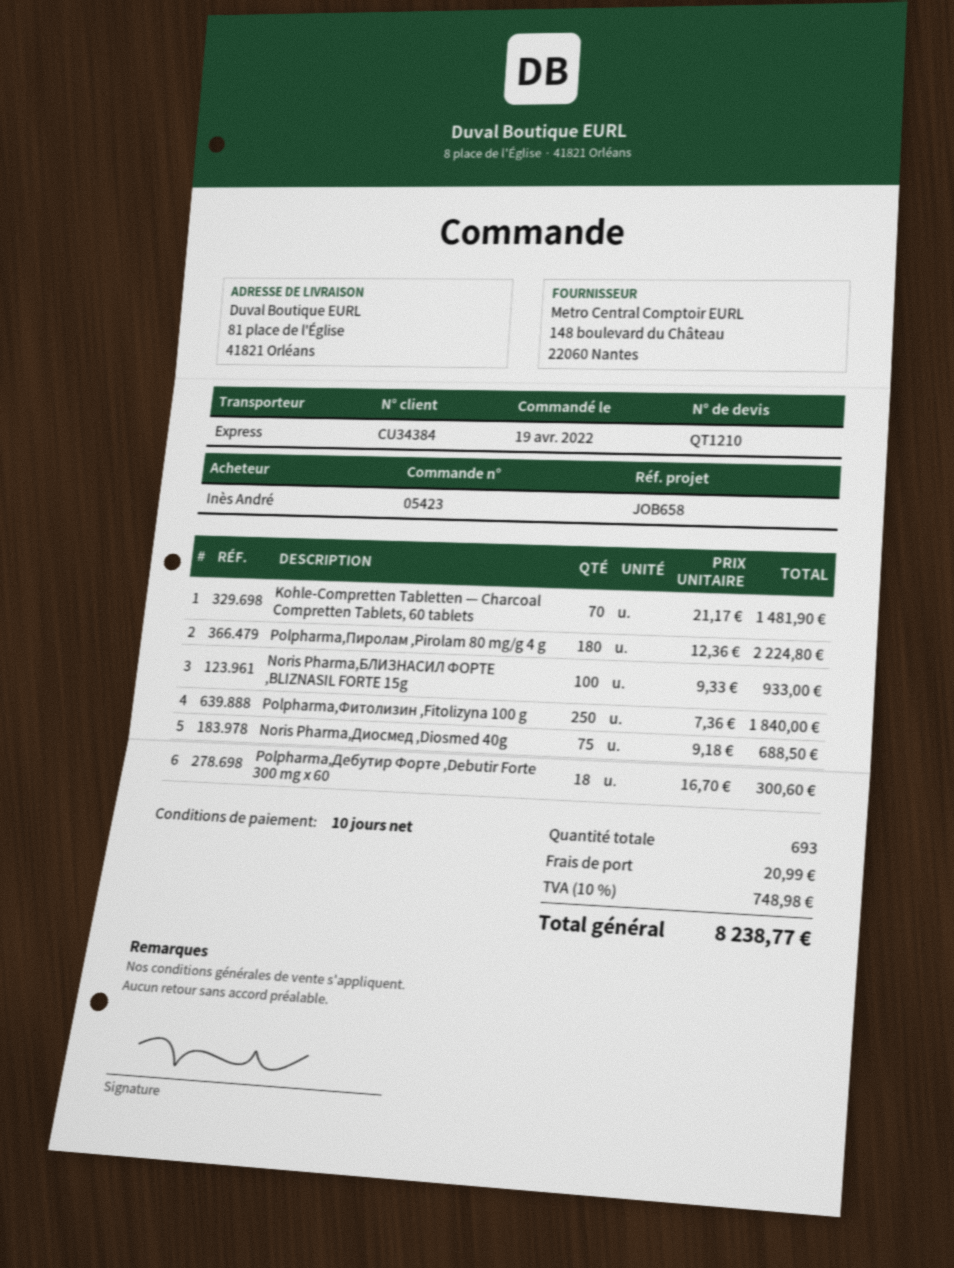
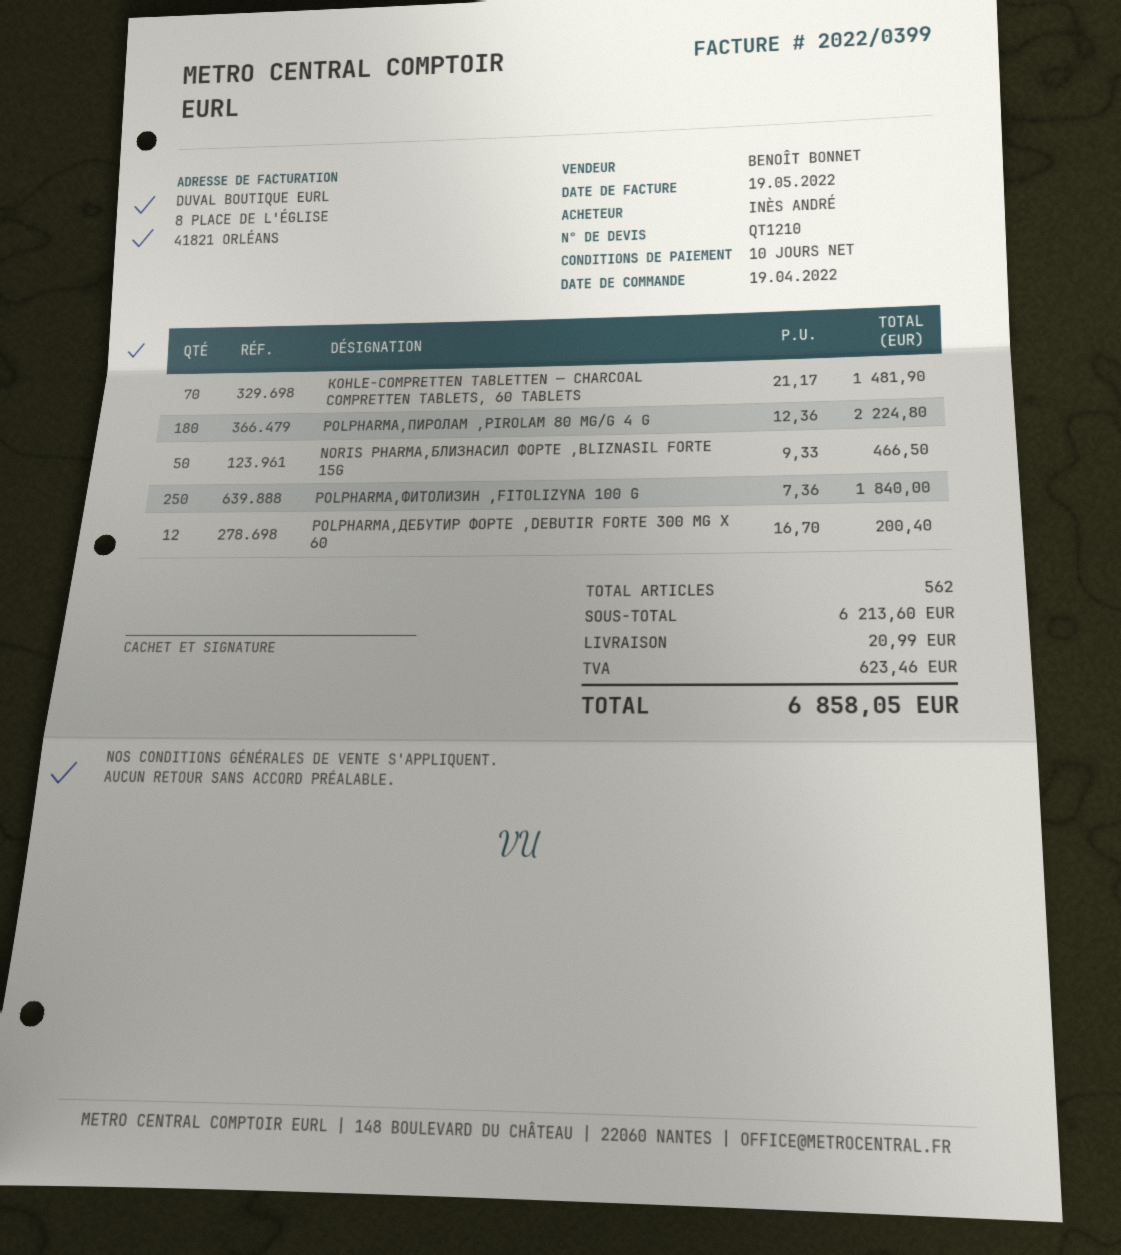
Noris Pharma,БЛИЗНАСИЛ ФОРТЕ ,BLIZNASIL FORTE 15g: 100 x 9.33 = 933.00 -> 50 x 9.33 = 466.50
Noris Pharma,Диосмед ,Diosmed 40g: 75 x 9.18 = 688.50 -> none
Polpharma,Дебутир Форте ,Debutir Forte 300 mg x 60: 18 x 16.70 = 300.60 -> 12 x 16.70 = 200.40
total quantity: 693 -> 562
tax: 748.98 -> 623.46
total: 8238.77 -> 6858.05

